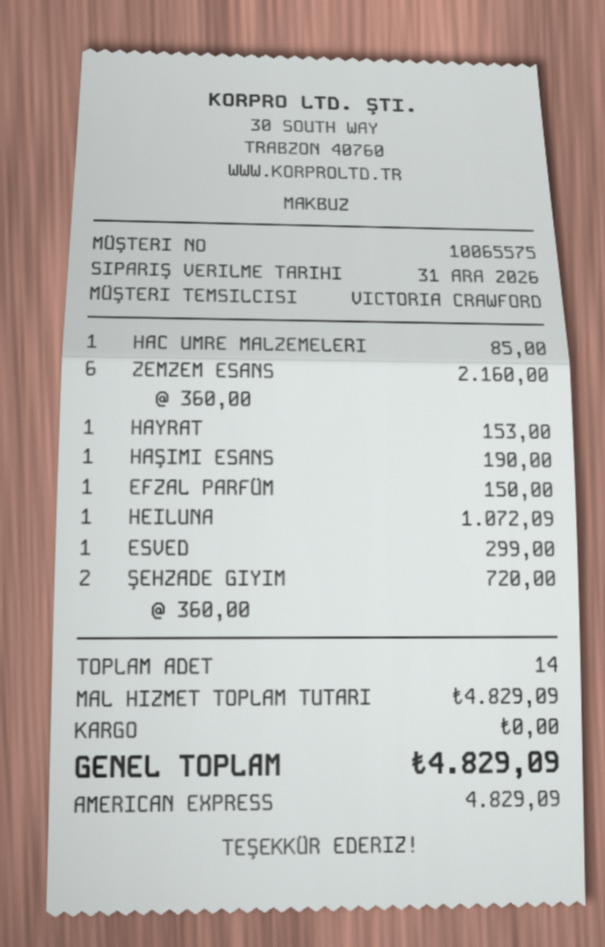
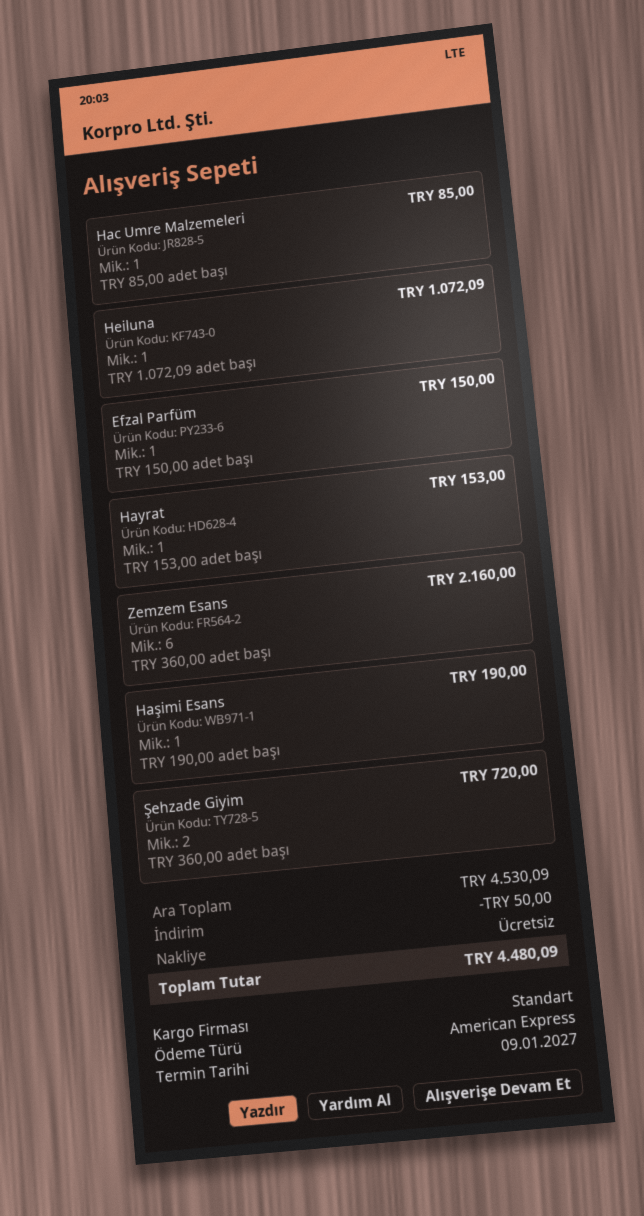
ESVED: 1 x 299.00 = 299.00 -> none
subtotal: 4829.09 -> 4530.09
discount: none -> 50.00
total: 4829.09 -> 4480.09

